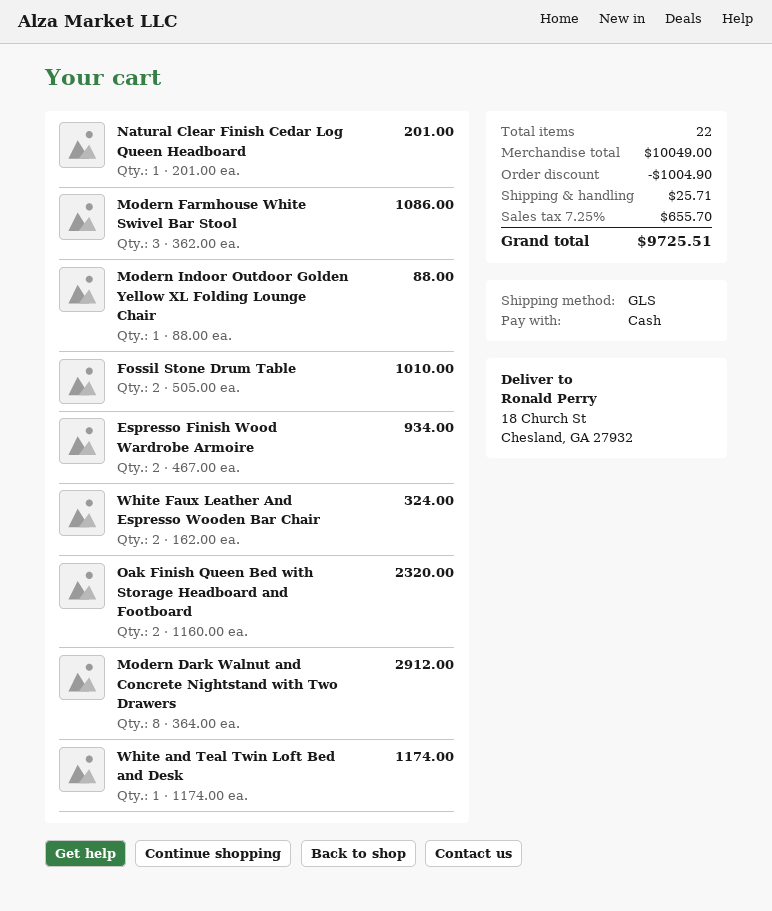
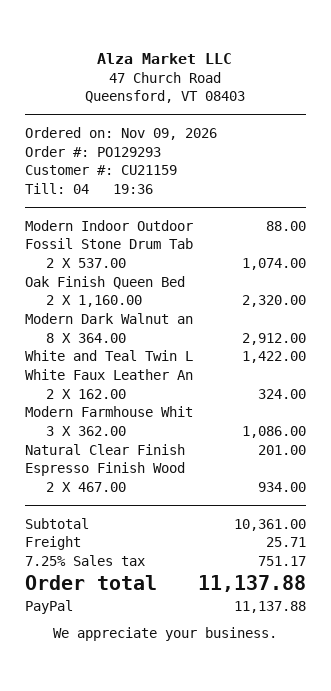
payment method: cash -> PayPal
Fossil Stone Drum Table: 2 x 505.00 = 1010.00 -> 2 x 537.00 = 1074.00
White and Teal Twin Loft Bed and Desk: 1 x 1174.00 = 1174.00 -> 1 x 1422.00 = 1422.00
subtotal: 10049.00 -> 10361.00
discount: 1004.90 -> none
tax: 7.25% = 655.70 -> 7.25% = 751.17
total: 9725.51 -> 11137.88

